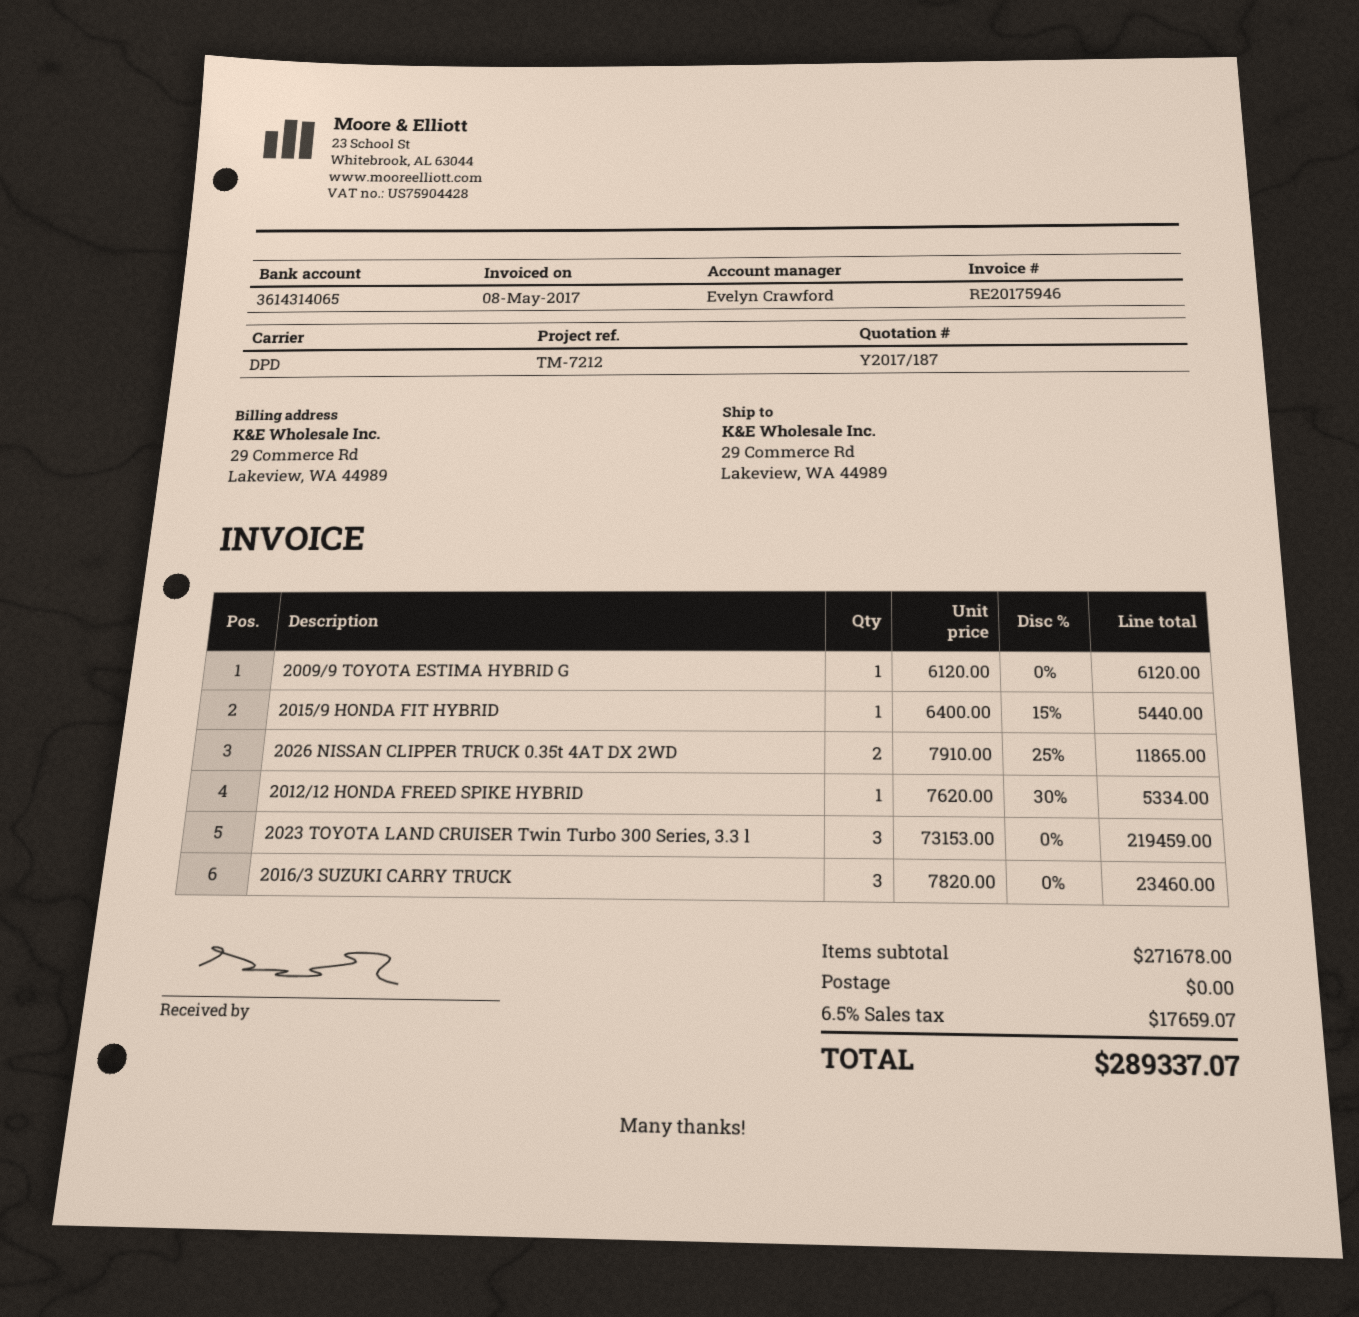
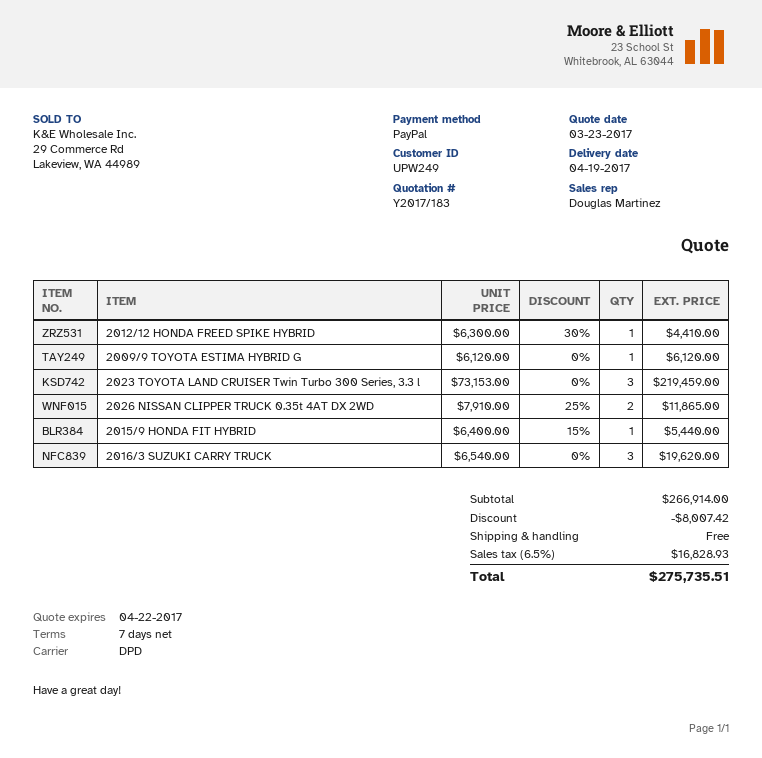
quote number: Y2017/187 -> Y2017/183
sales rep: Evelyn Crawford -> Douglas Martinez
2012/12 HONDA FREED SPIKE HYBRID: 1 x 7620.00 - 30% = 5334.00 -> 1 x 6300.00 - 30% = 4410.00
2016/3 SUZUKI CARRY TRUCK: 3 x 7820.00 = 23460.00 -> 3 x 6540.00 = 19620.00
subtotal: 271678.00 -> 266914.00
discount: none -> 8007.42
tax: 6.5% = 17659.07 -> 6.5% = 16828.93
total: 289337.07 -> 275735.51

